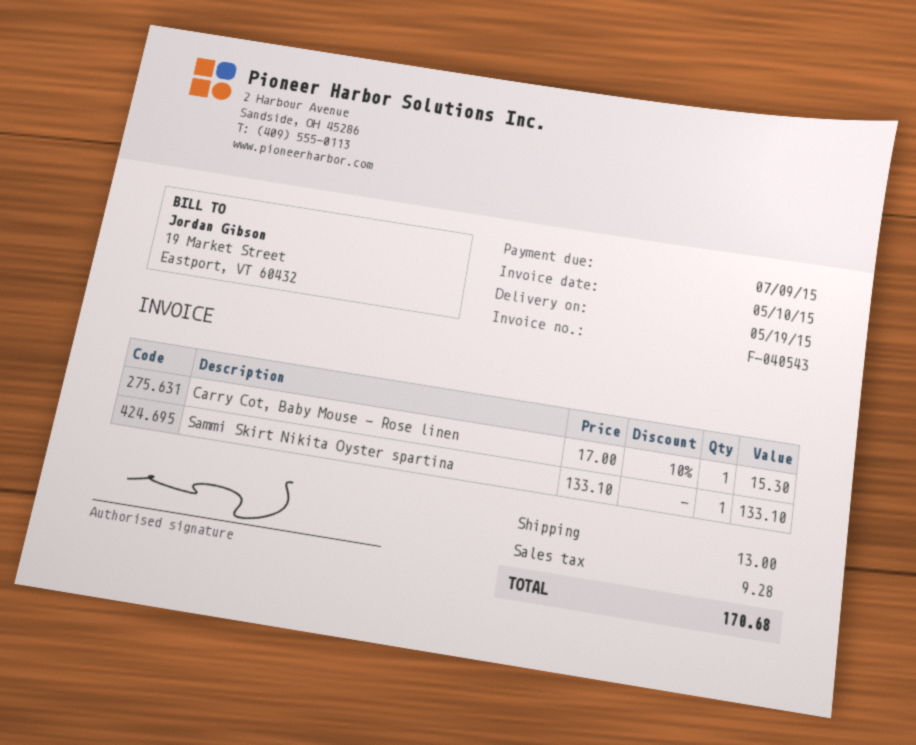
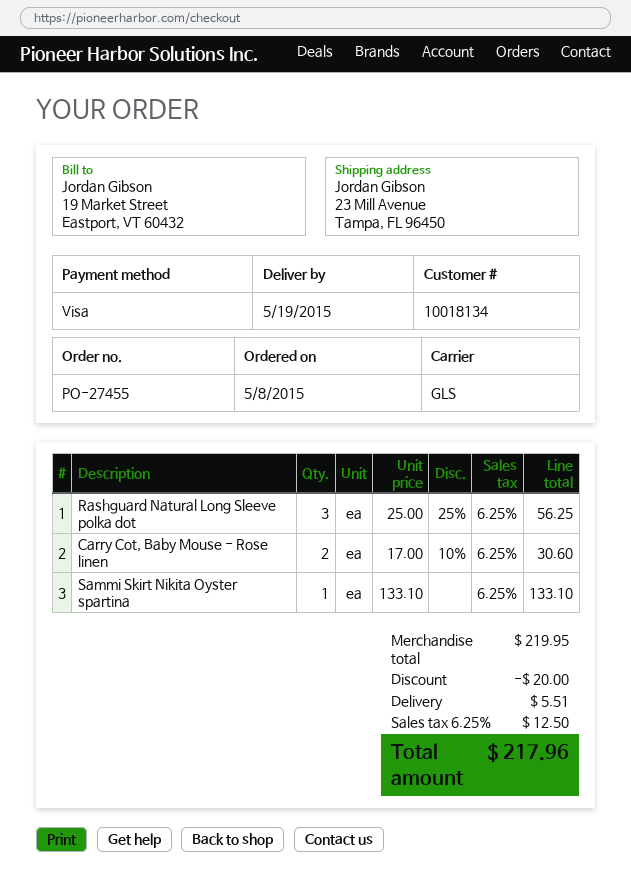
Carry Cot, Baby Mouse - Rose linen: 1 x 17.00 - 10% = 15.30 -> 2 x 17.00 - 10% = 30.60
Rashguard Natural Long Sleeve polka dot: none -> 3 x 25.00 - 25% = 56.25
discount: none -> 20.00
shipping: 13.00 -> 5.51
tax: 9.28 -> 12.50
total: 170.68 -> 217.96

